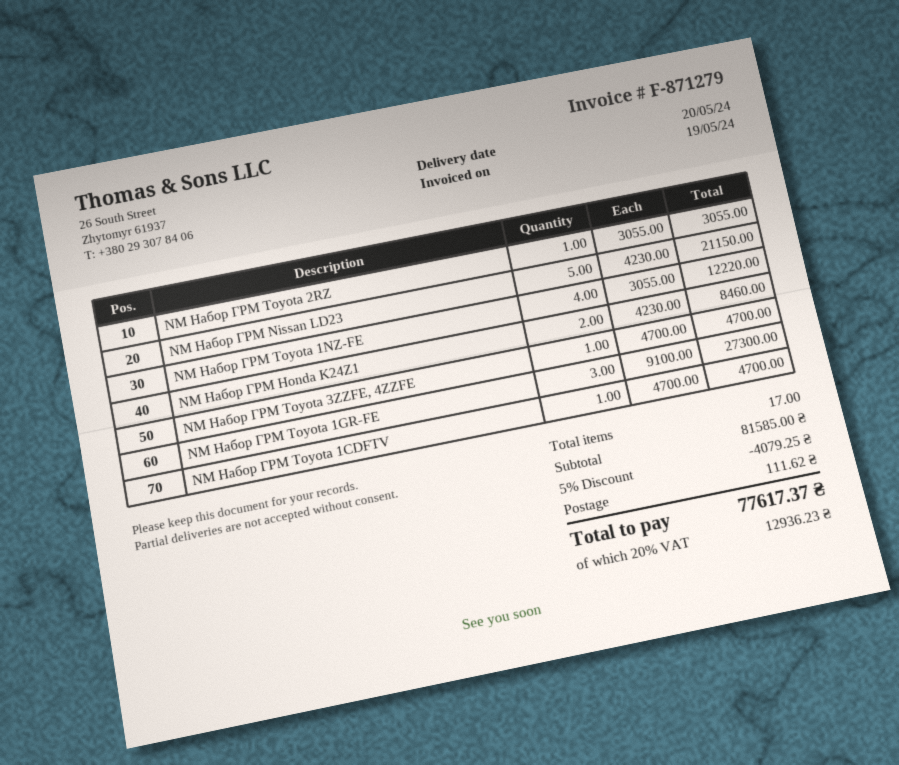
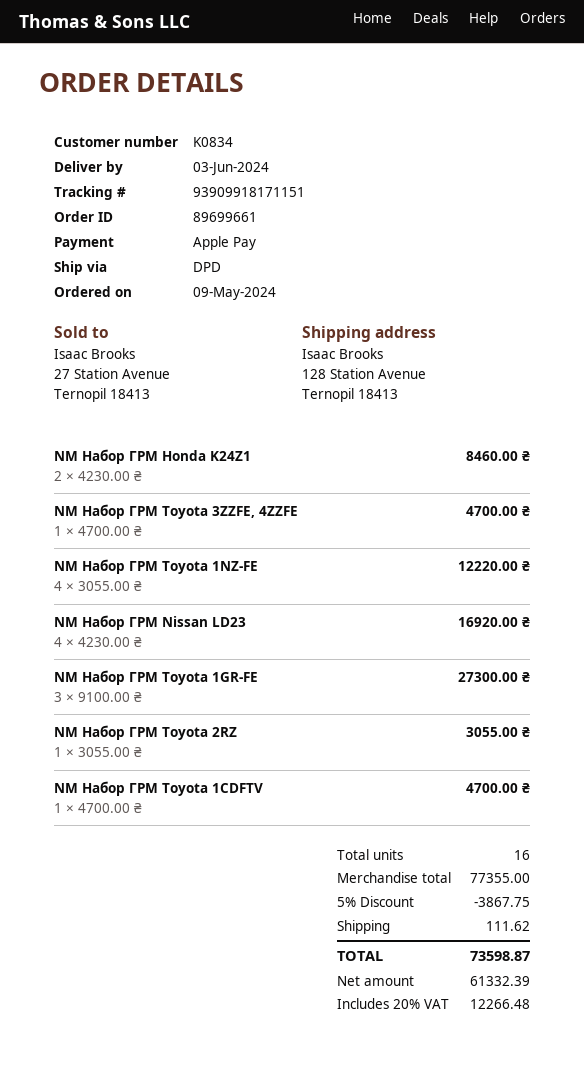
delivery date: 2024-05-20 -> 2024-06-03
NM Набор ГРМ Nissan LD23: 5 x 4230.00 = 21150.00 -> 4 x 4230.00 = 16920.00
total quantity: 17 -> 16
subtotal: 81585.00 -> 77355.00
discount: 5% = 4079.25 -> 5% = 3867.75
tax: 20% = 12936.23 -> 20% = 12266.48
total: 77617.37 -> 73598.87

